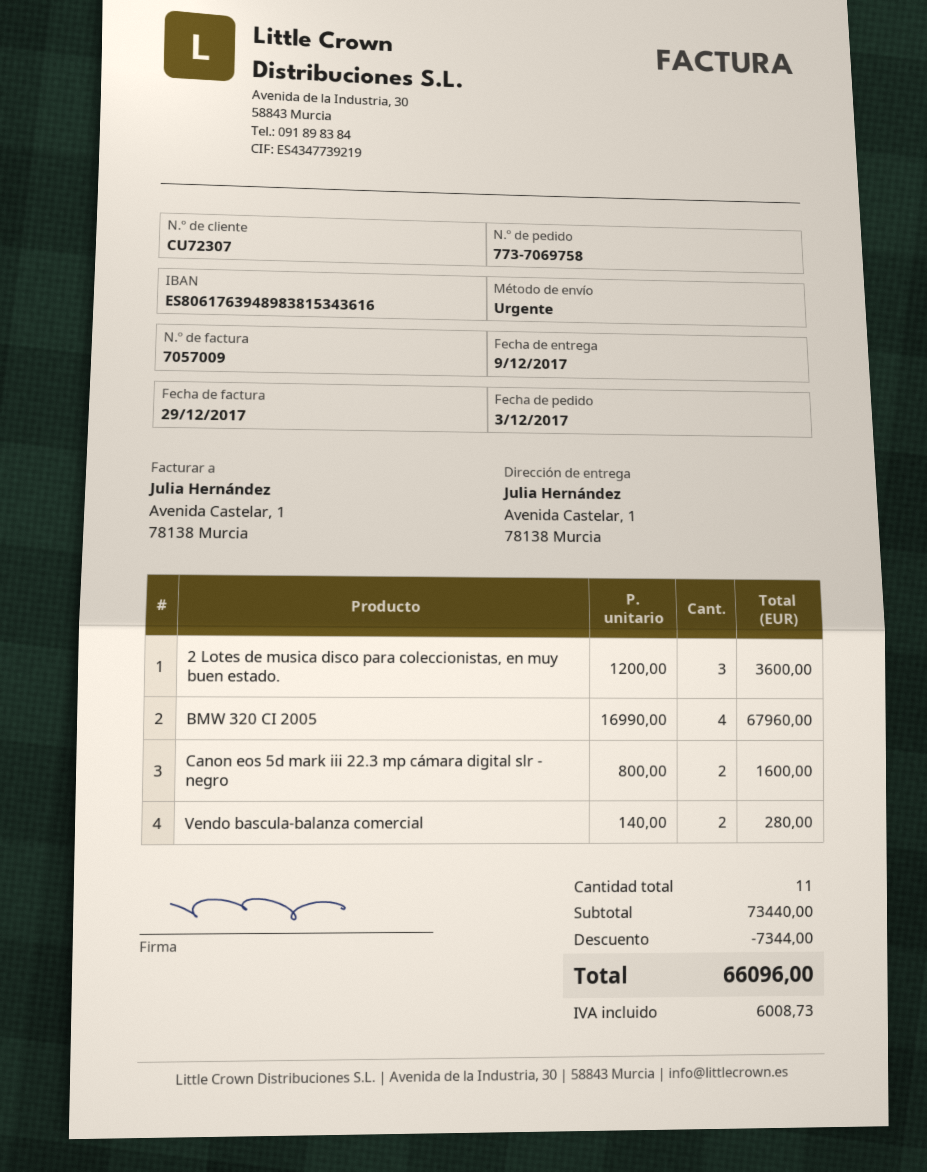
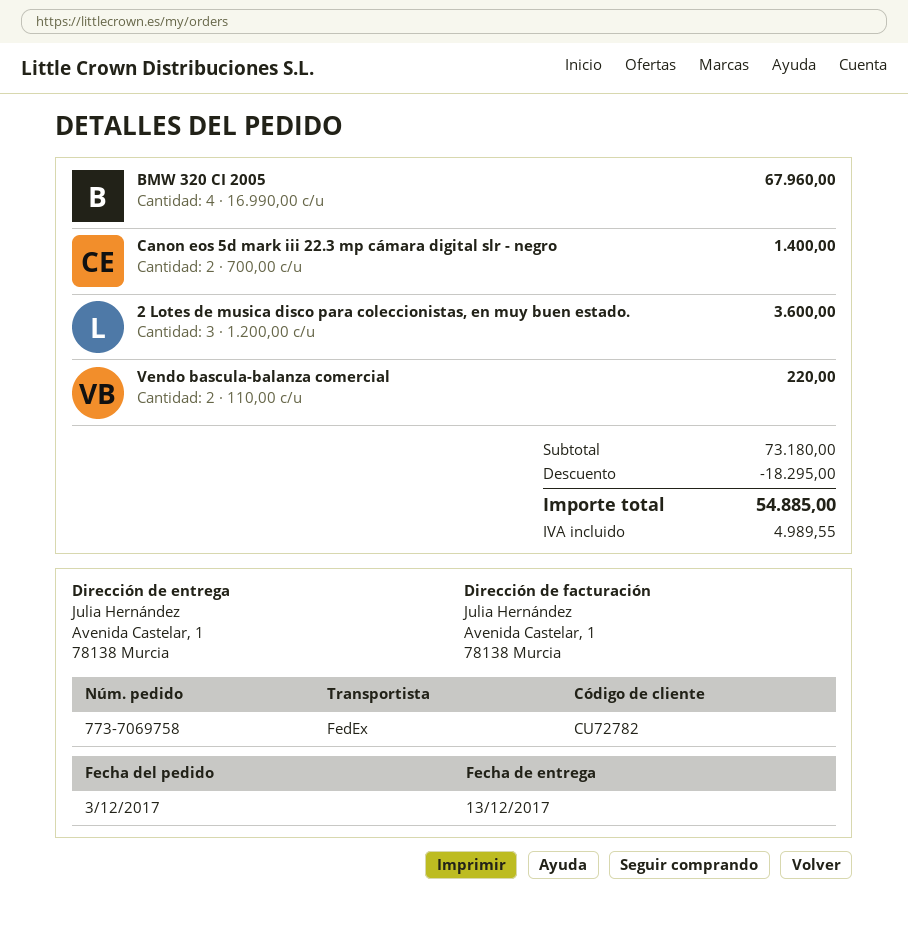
delivery date: 2017-12-09 -> 2017-12-13
customer number: CU72307 -> CU72782
shipping method: express -> FedEx
Canon eos 5d mark iii 22.3 mp cámara digital slr - negro: 2 x 800.00 = 1600.00 -> 2 x 700.00 = 1400.00
Vendo bascula-balanza comercial: 2 x 140.00 = 280.00 -> 2 x 110.00 = 220.00
subtotal: 73440.00 -> 73180.00
discount: 7344.00 -> 18295.00
tax: 6008.73 -> 4989.55
total: 66096.00 -> 54885.00

